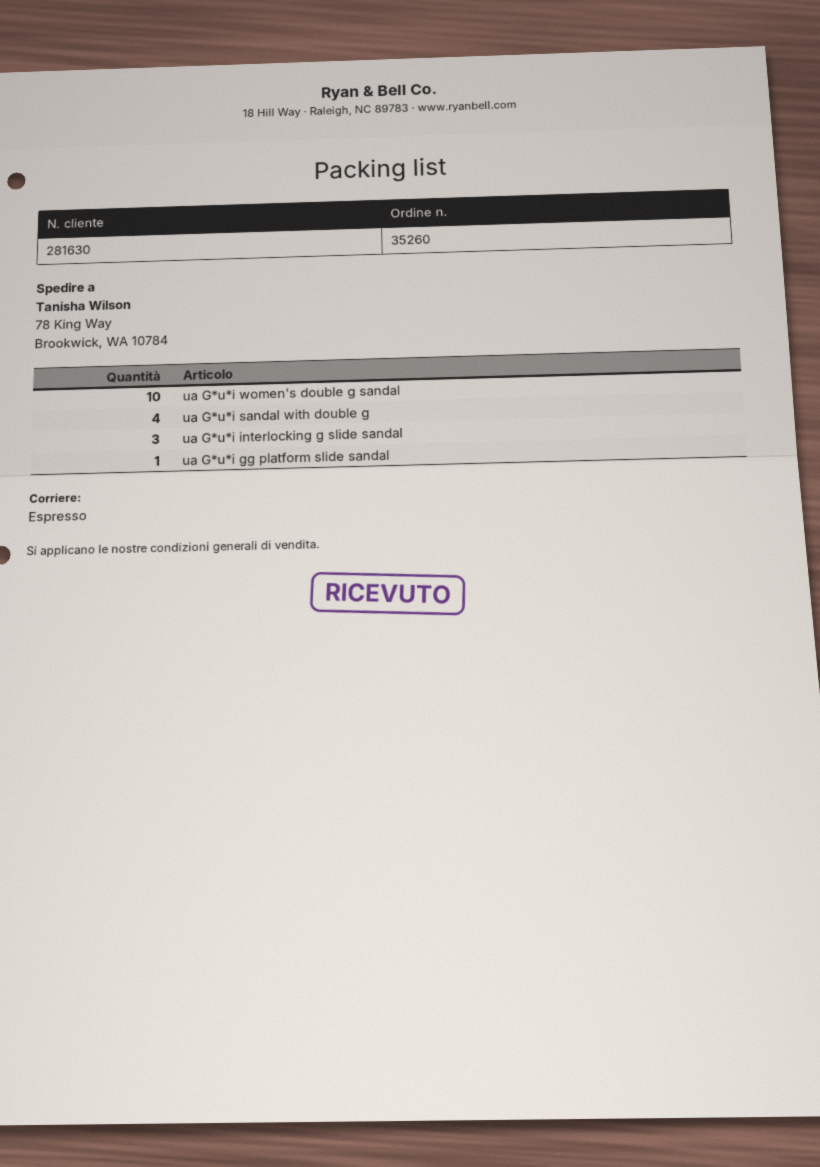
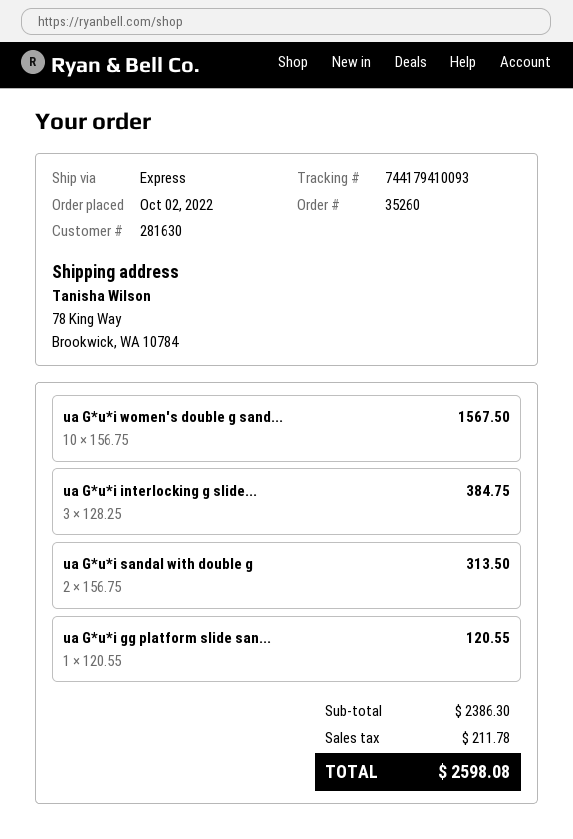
ua G*u*i sandal with double g: 4 -> 2

